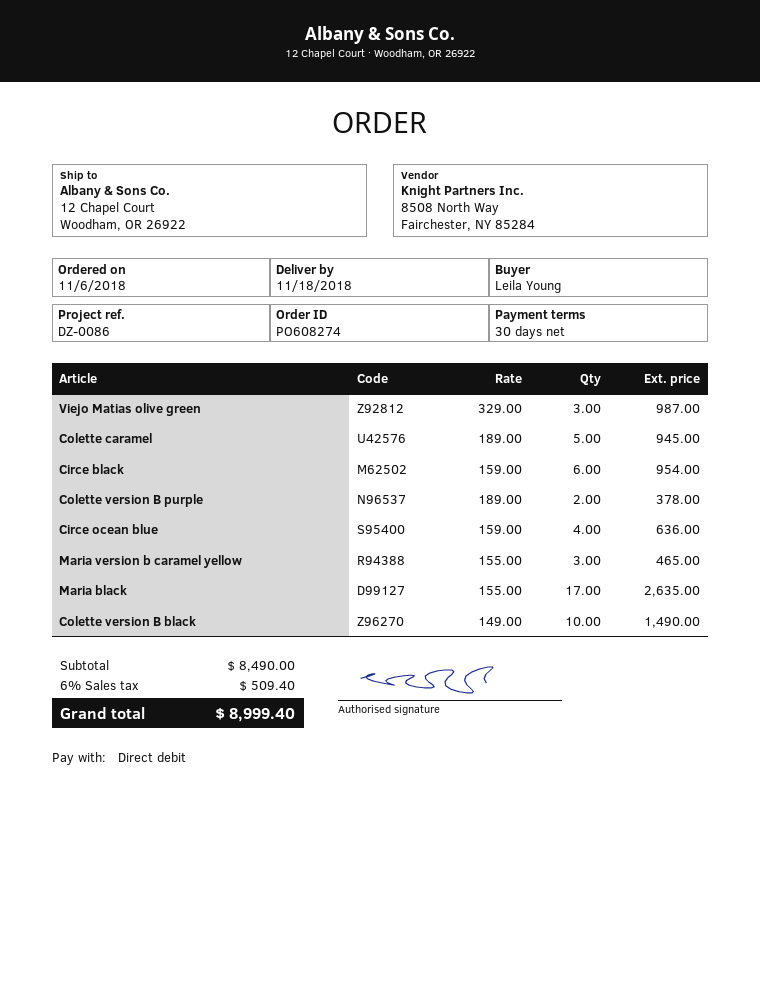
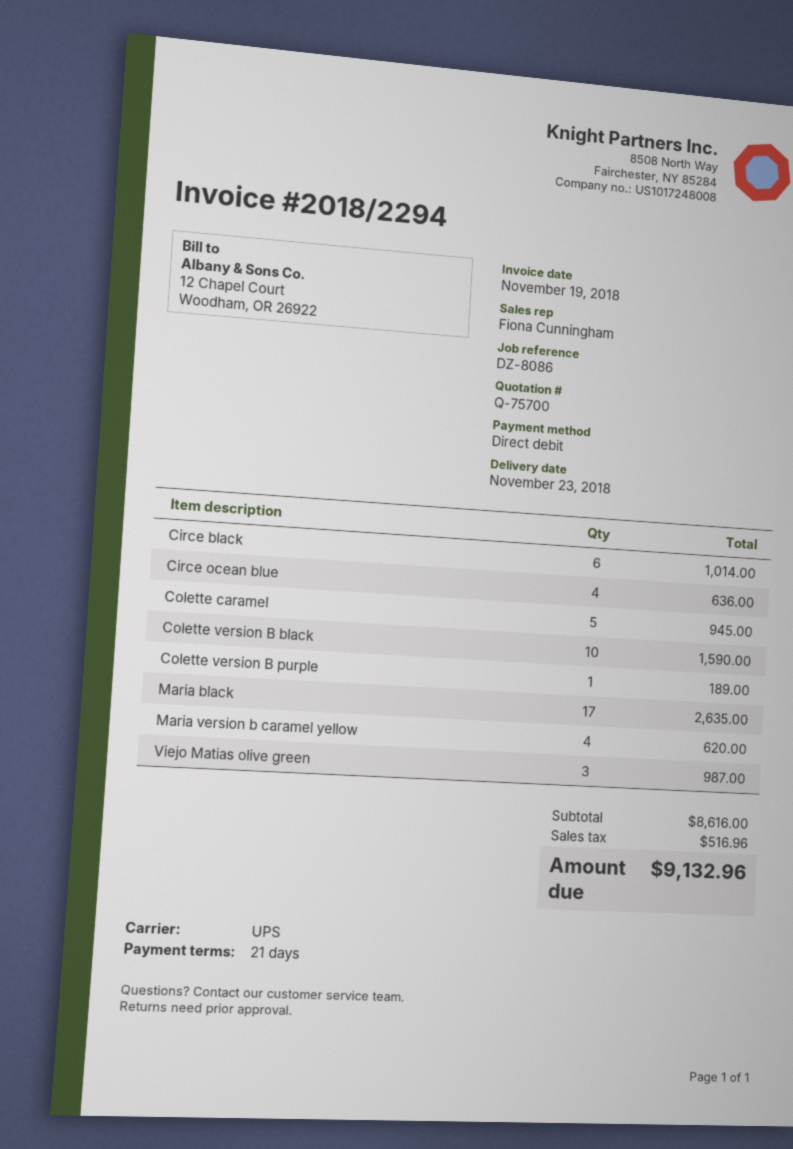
delivery date: 2018-11-18 -> 2018-11-23
payment terms: 30 days -> 21 days
reference: DZ-0086 -> DZ-8086
Circe black: 6 for 954.00 -> 6 for 1014.00
Colette version B purple: 2 for 378.00 -> 1 for 189.00
Maria version b caramel yellow: 3 for 465.00 -> 4 for 620.00
Colette version B black: 10 for 1490.00 -> 10 for 1590.00
subtotal: 8490.00 -> 8616.00
tax: 509.40 -> 516.96
total: 8999.40 -> 9132.96

